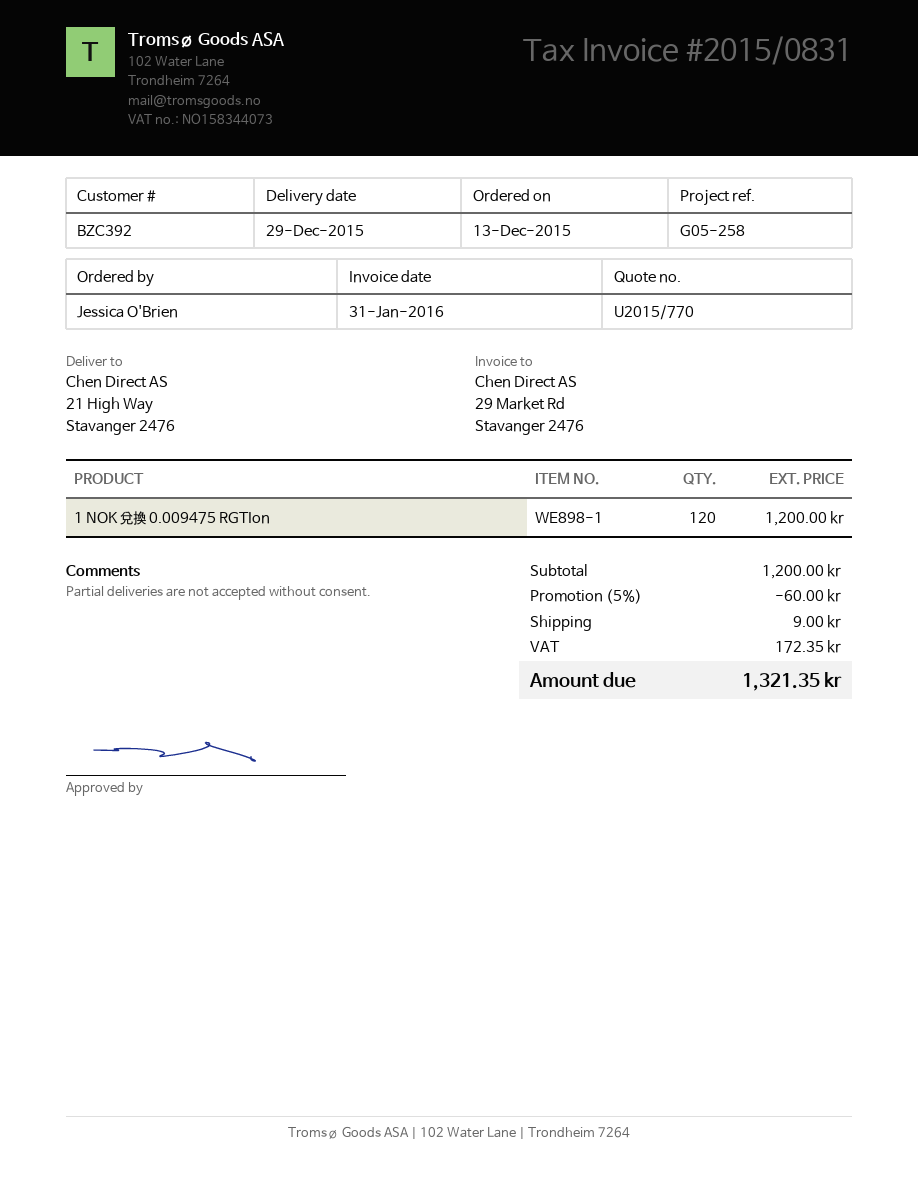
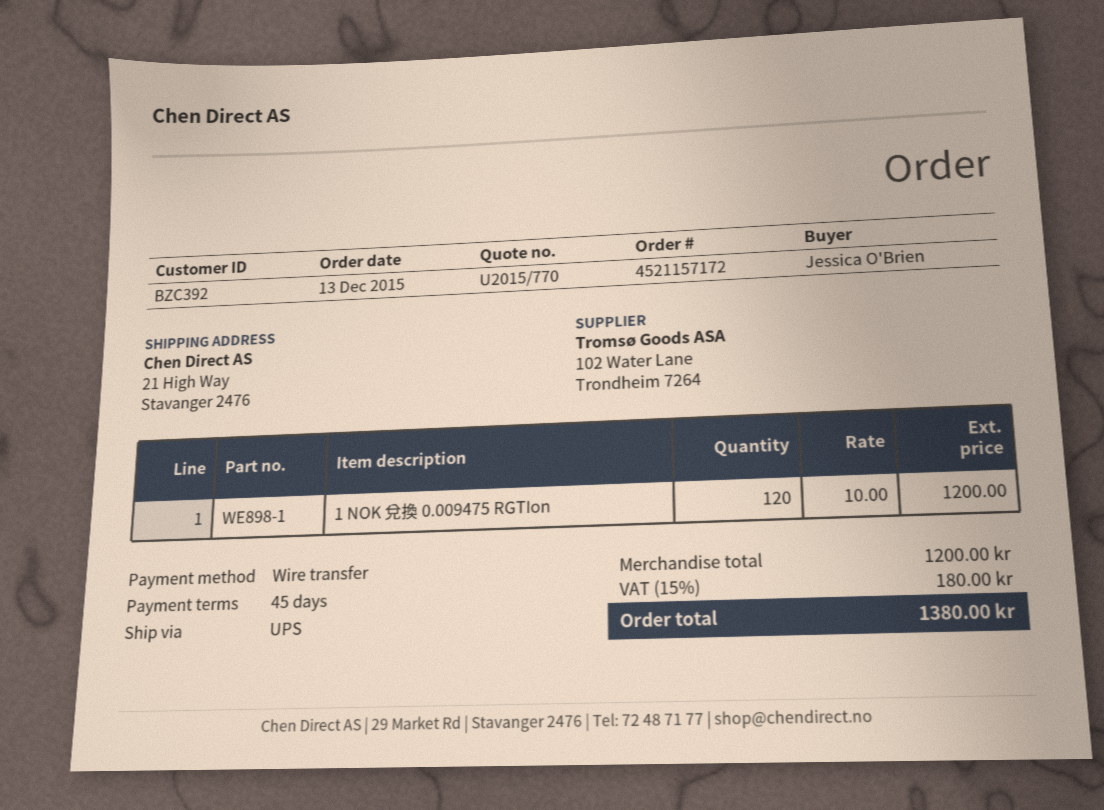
discount: 5% = 60.00 -> none
shipping: 9.00 -> none
tax: 172.35 -> 180.00
total: 1321.35 -> 1380.00

